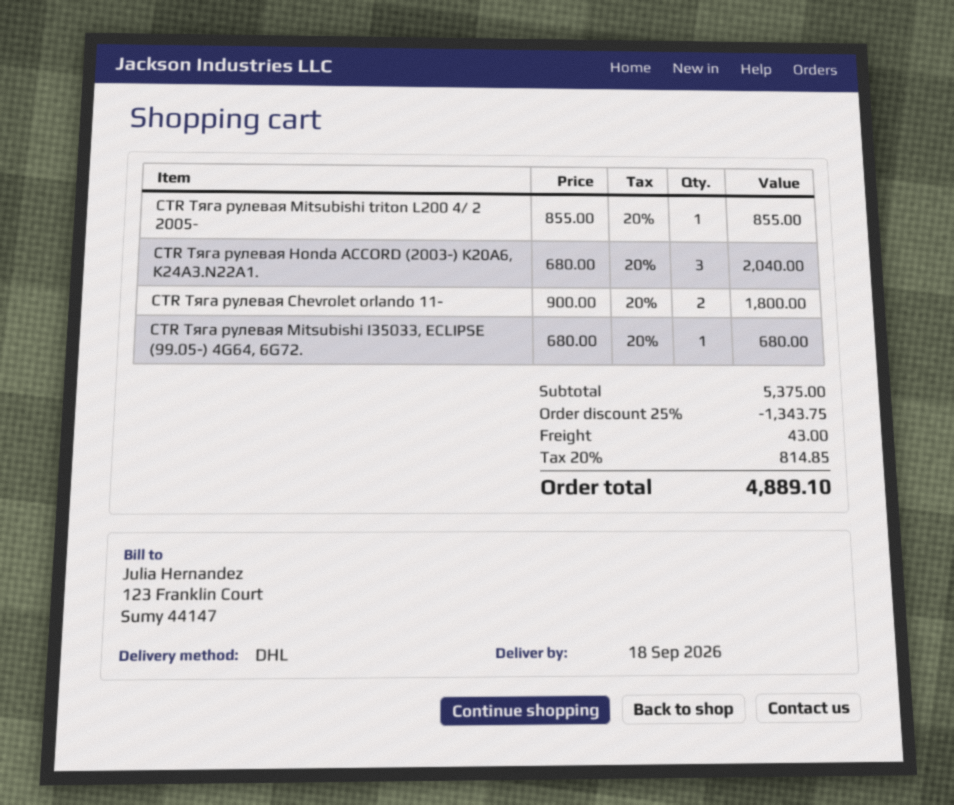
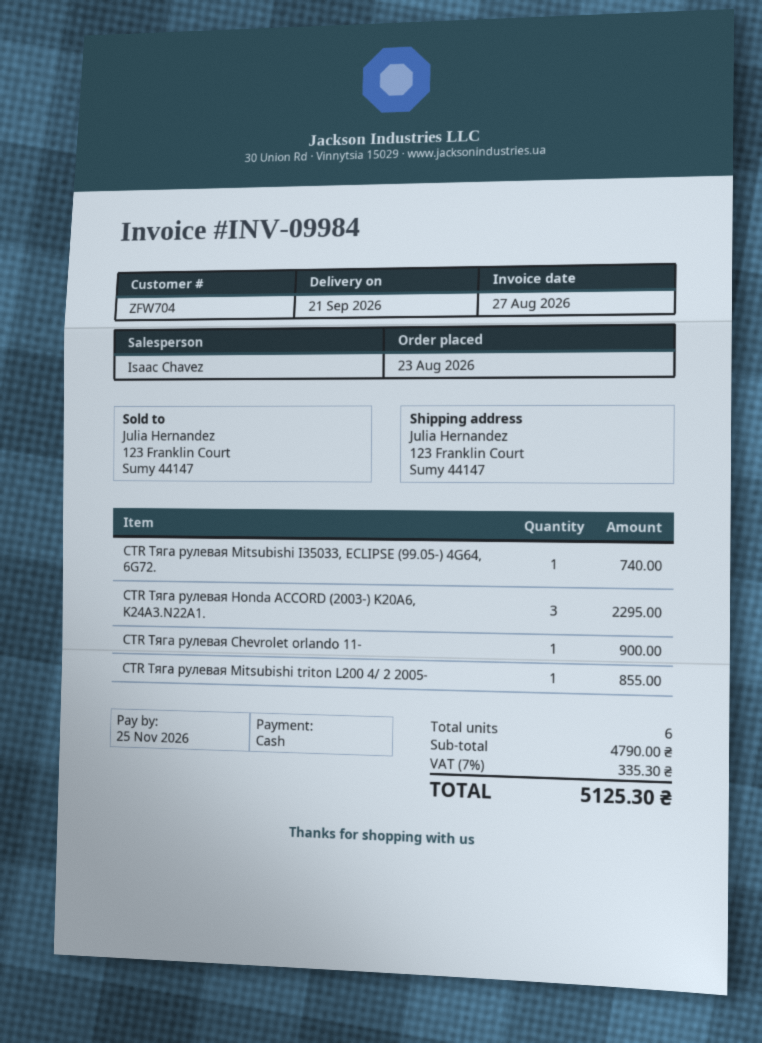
delivery date: 2026-09-18 -> 2026-09-21
CTR Тяга рулевая Honda ACCORD (2003-) K20A6, K24A3.N22A1.: 3 for 2040.00 -> 3 for 2295.00
CTR Тяга рулевая Chevrolet orlando 11-: 2 for 1800.00 -> 1 for 900.00
CTR Тяга рулевая Mitsubishi I35033, ECLIPSE (99.05-) 4G64, 6G72.: 1 for 680.00 -> 1 for 740.00
subtotal: 5375.00 -> 4790.00
discount: 25% = 1343.75 -> none
shipping: 43.00 -> none
tax: 20% = 814.85 -> 7% = 335.30
total: 4889.10 -> 5125.30

